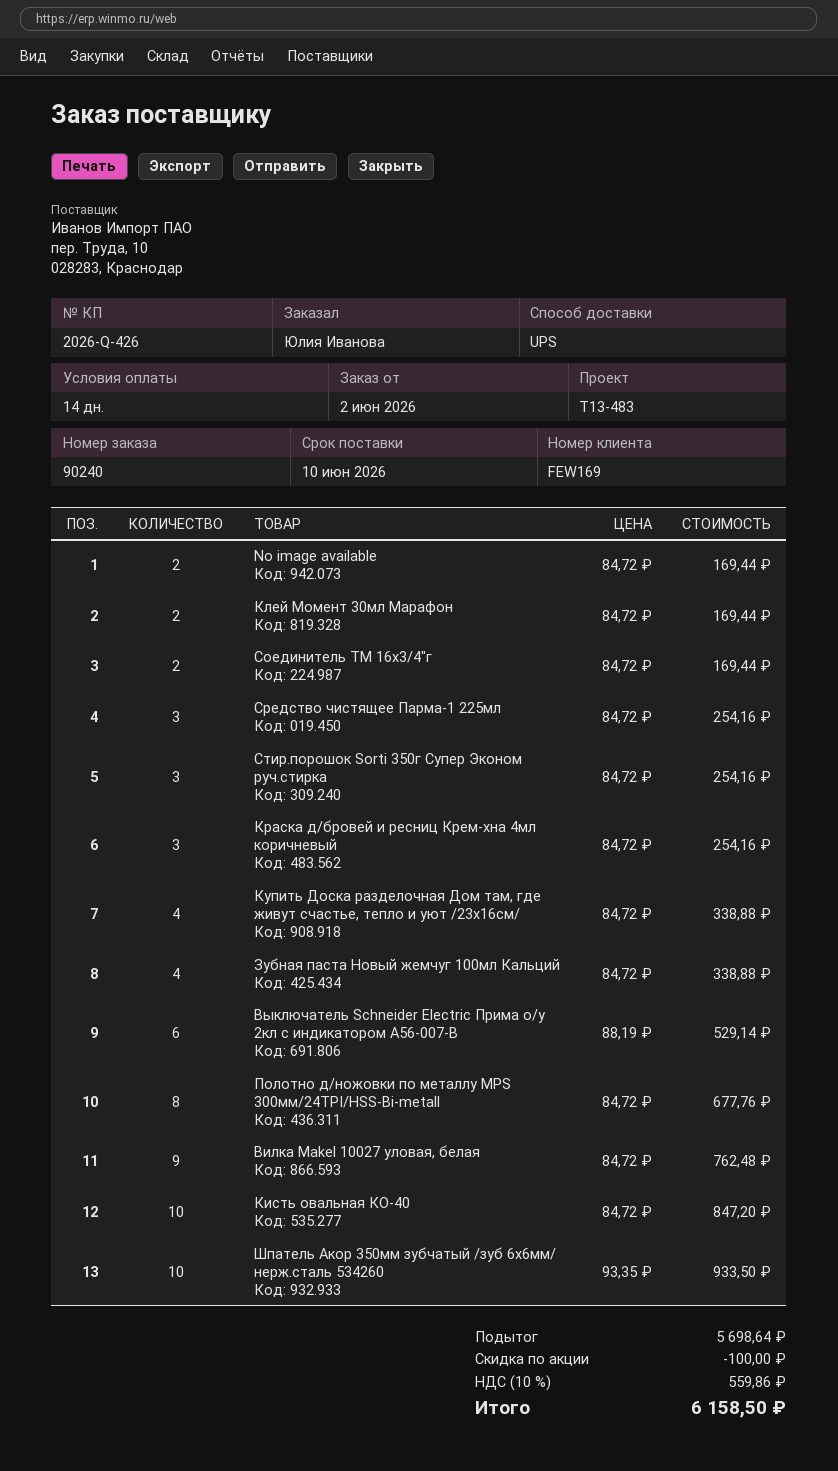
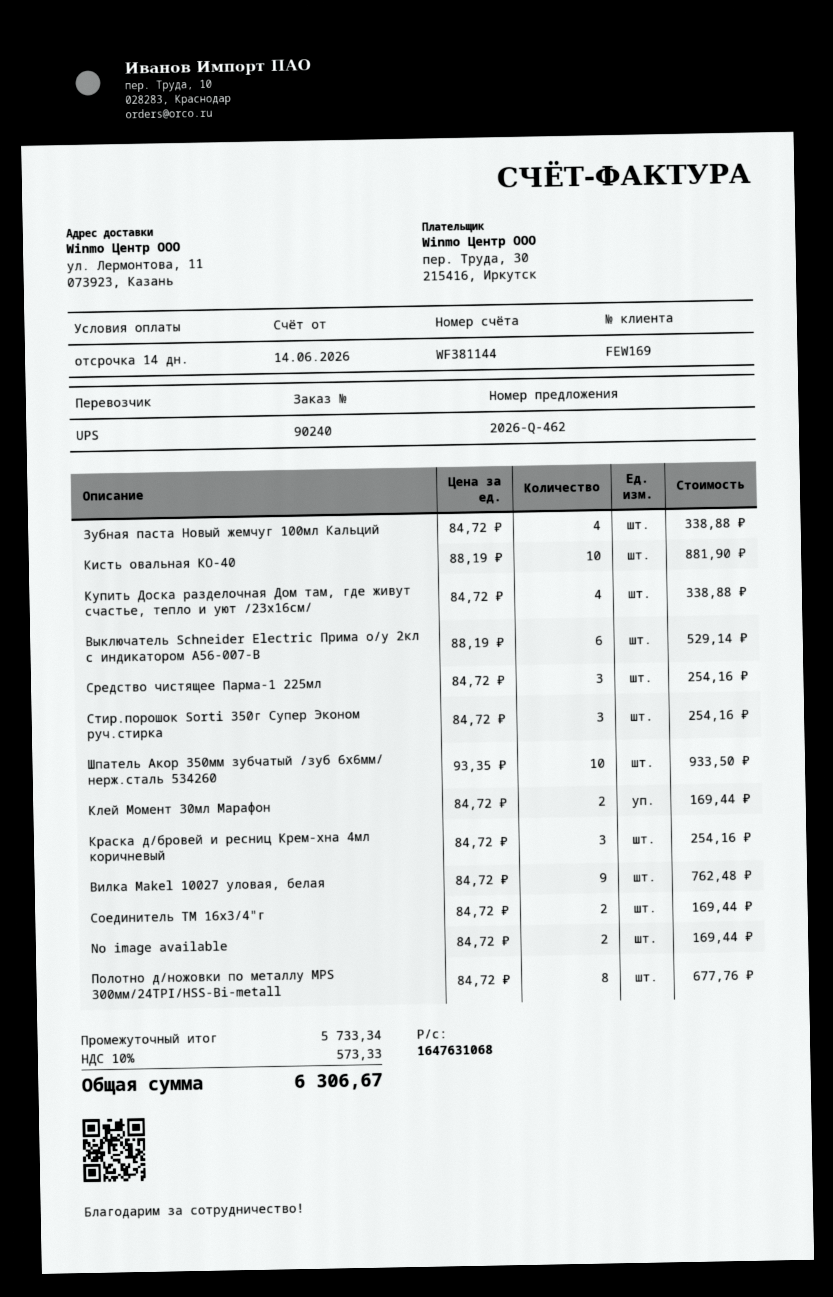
quote number: 2026-Q-426 -> 2026-Q-462
Кисть овальная КО-40: 10 x 84.72 = 847.20 -> 10 x 88.19 = 881.90
subtotal: 5698.64 -> 5733.34
discount: 100.00 -> none
tax: 10% = 559.86 -> 10% = 573.33
total: 6158.50 -> 6306.67

